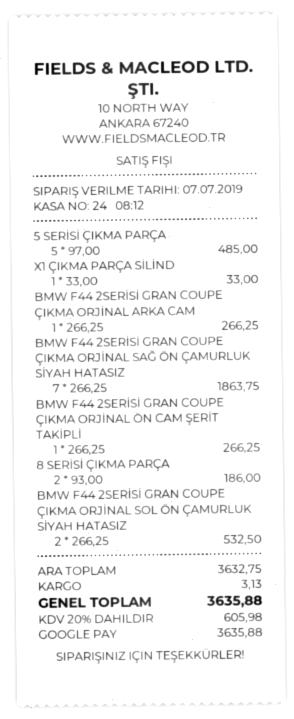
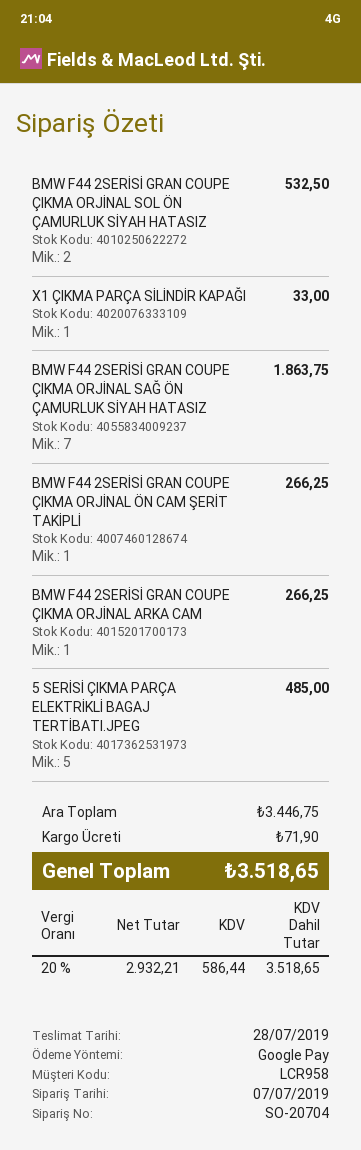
8 SERİSİ ÇIKMA PARÇA: 2 for 186.00 -> none
subtotal: 3632.75 -> 3446.75
shipping: 3.13 -> 71.90
tax: 20% = 605.98 -> 20% = 586.44
total: 3635.88 -> 3518.65

